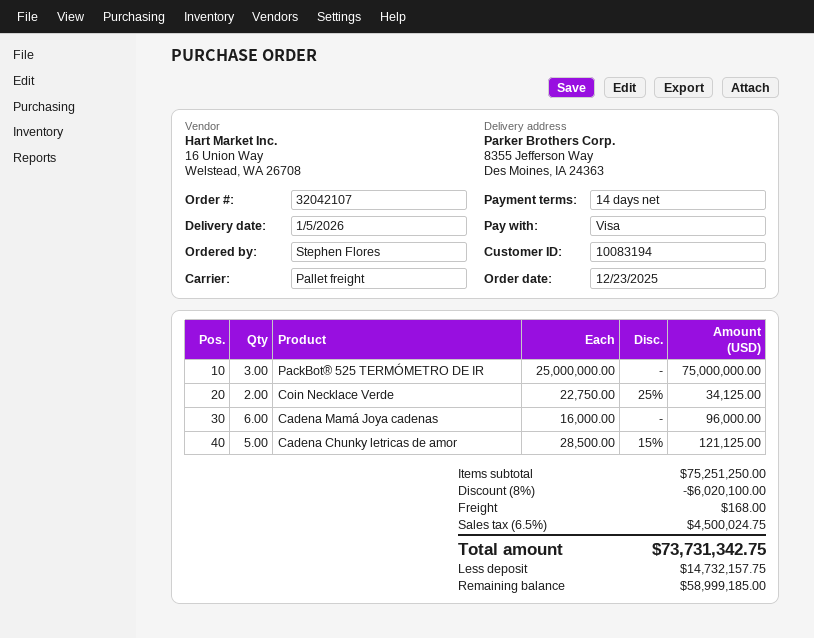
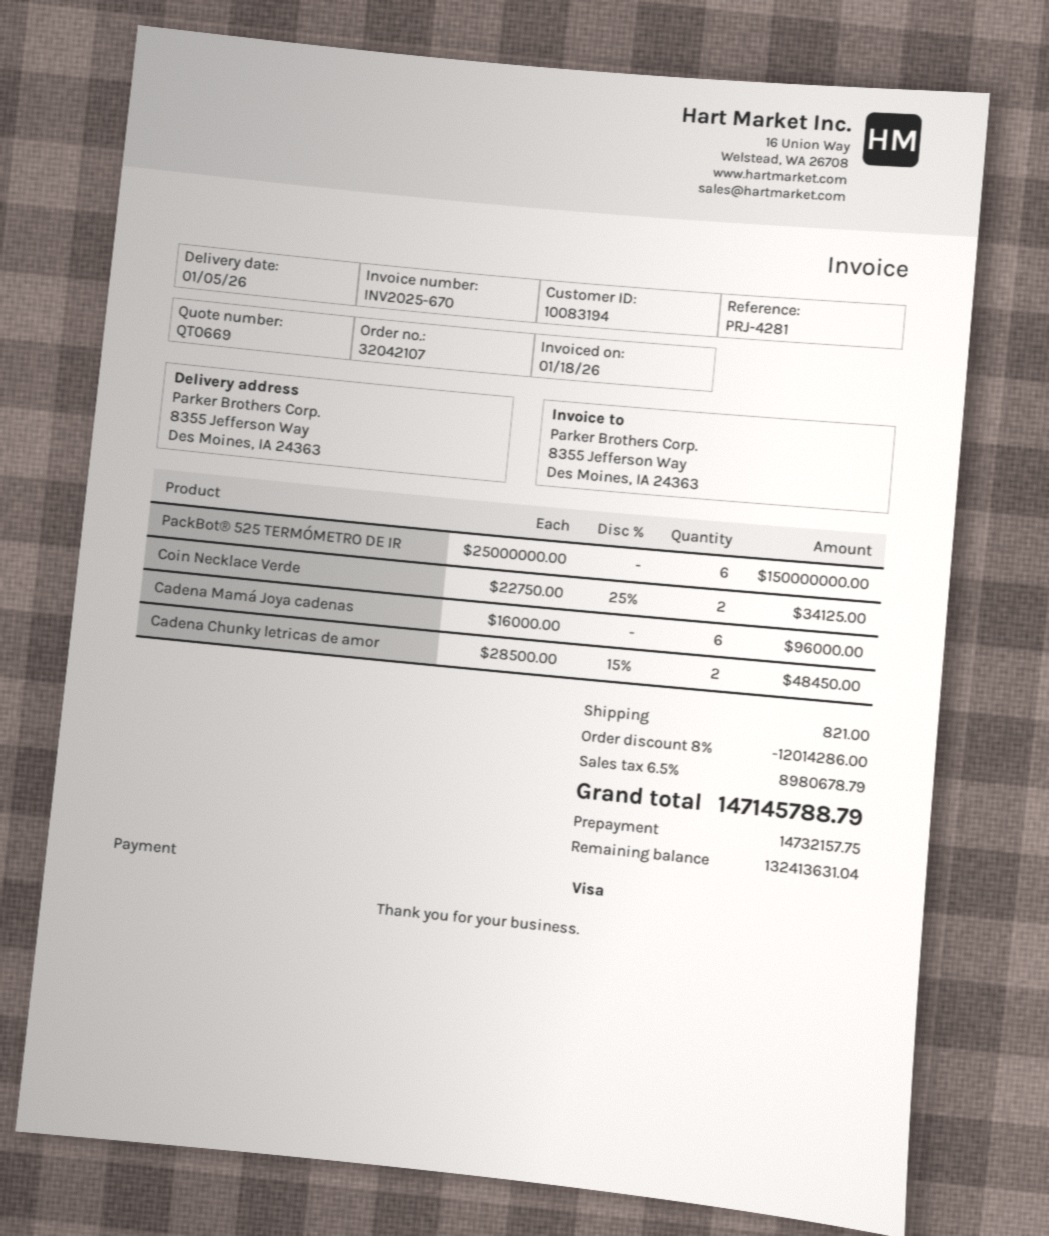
PackBot® 525 TERMÓMETRO DE IR: 3 x 25000000.00 = 75000000.00 -> 6 x 25000000.00 = 150000000.00
Cadena Chunky letricas de amor: 5 x 28500.00 - 15% = 121125.00 -> 2 x 28500.00 - 15% = 48450.00
discount: 8% = 6020100.00 -> 8% = 12014286.00
shipping: 168.00 -> 821.00
tax: 6.5% = 4500024.75 -> 6.5% = 8980678.79
total: 73731342.75 -> 147145788.79
balance: 58999185.00 -> 132413631.04

